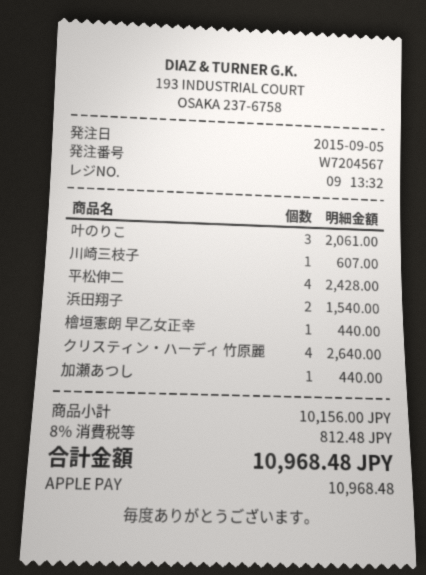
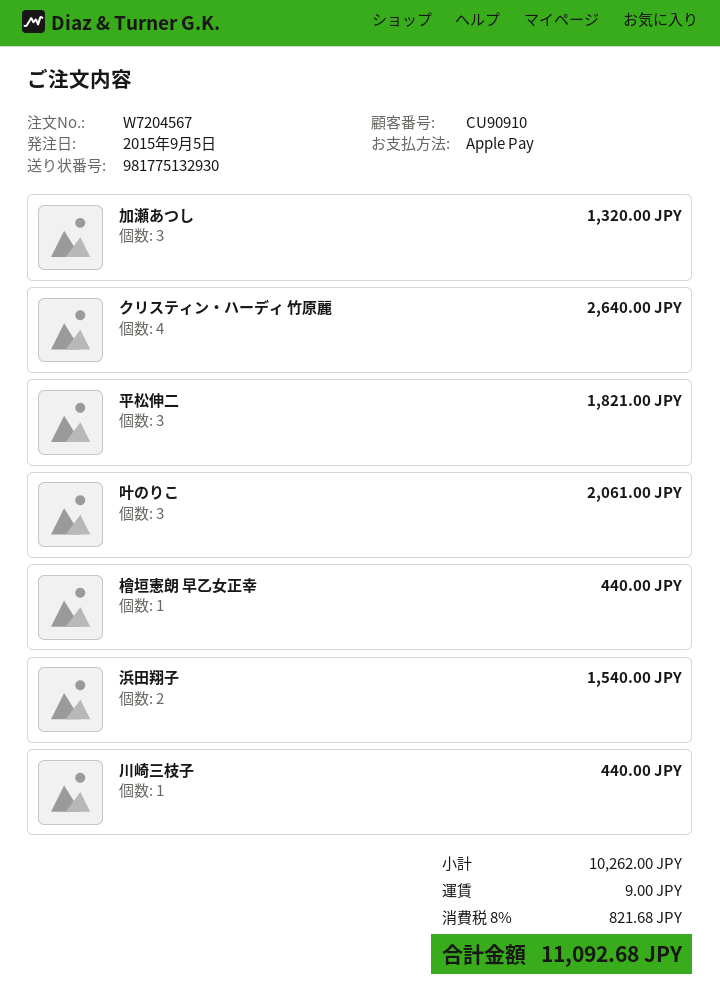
川崎三枝子: 1 for 607.00 -> 1 for 440.00
平松伸二: 4 for 2428.00 -> 3 for 1821.00
加瀬あつし: 1 for 440.00 -> 3 for 1320.00
subtotal: 10156.00 -> 10262.00
shipping: none -> 9.00
tax: 8% = 812.48 -> 8% = 821.68
total: 10968.48 -> 11092.68

